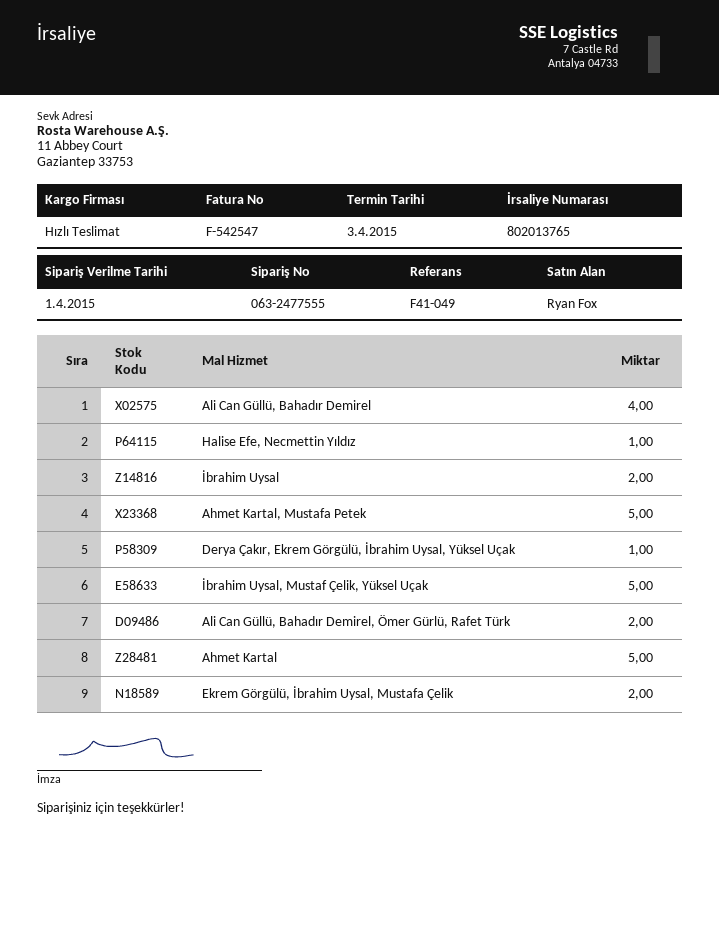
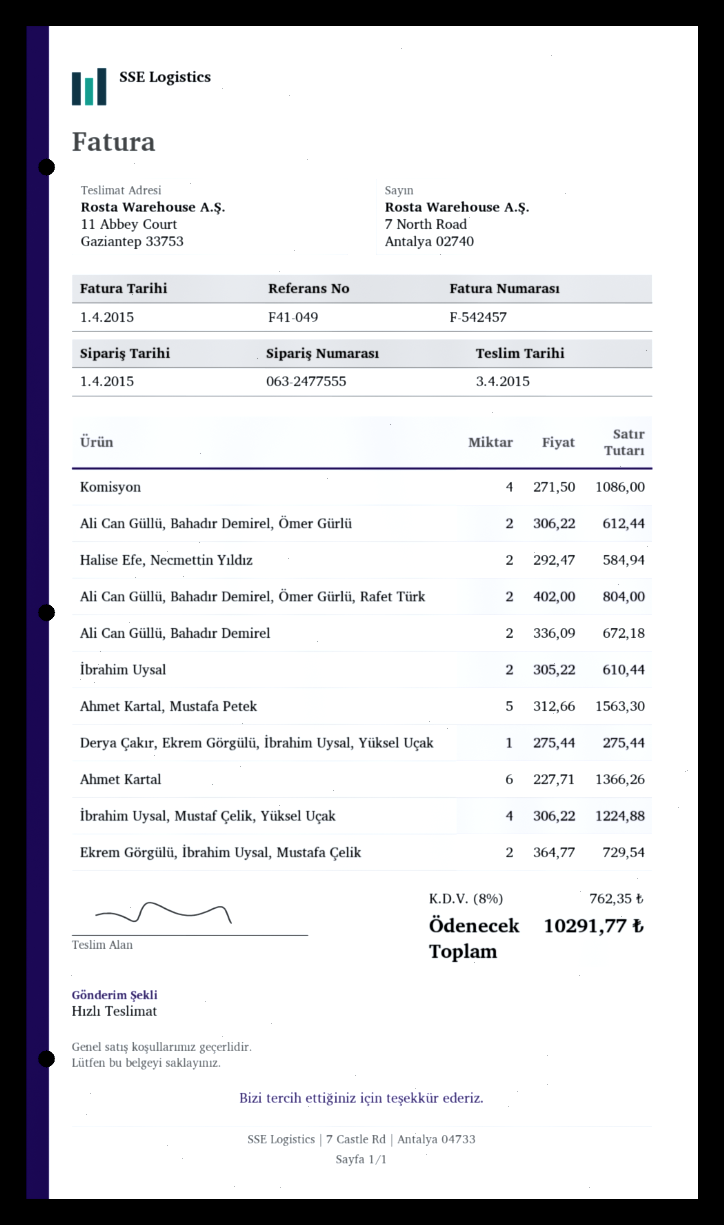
invoice number: F-542547 -> F-542457
Ali Can Güllü, Bahadır Demirel: 4 -> 2
Halise Efe, Necmettin Yıldız: 1 -> 2
İbrahim Uysal, Mustaf Çelik, Yüksel Uçak: 5 -> 4
Ahmet Kartal: 5 -> 6
Komisyon: none -> 4
Ali Can Güllü, Bahadır Demirel, Ömer Gürlü: none -> 2

